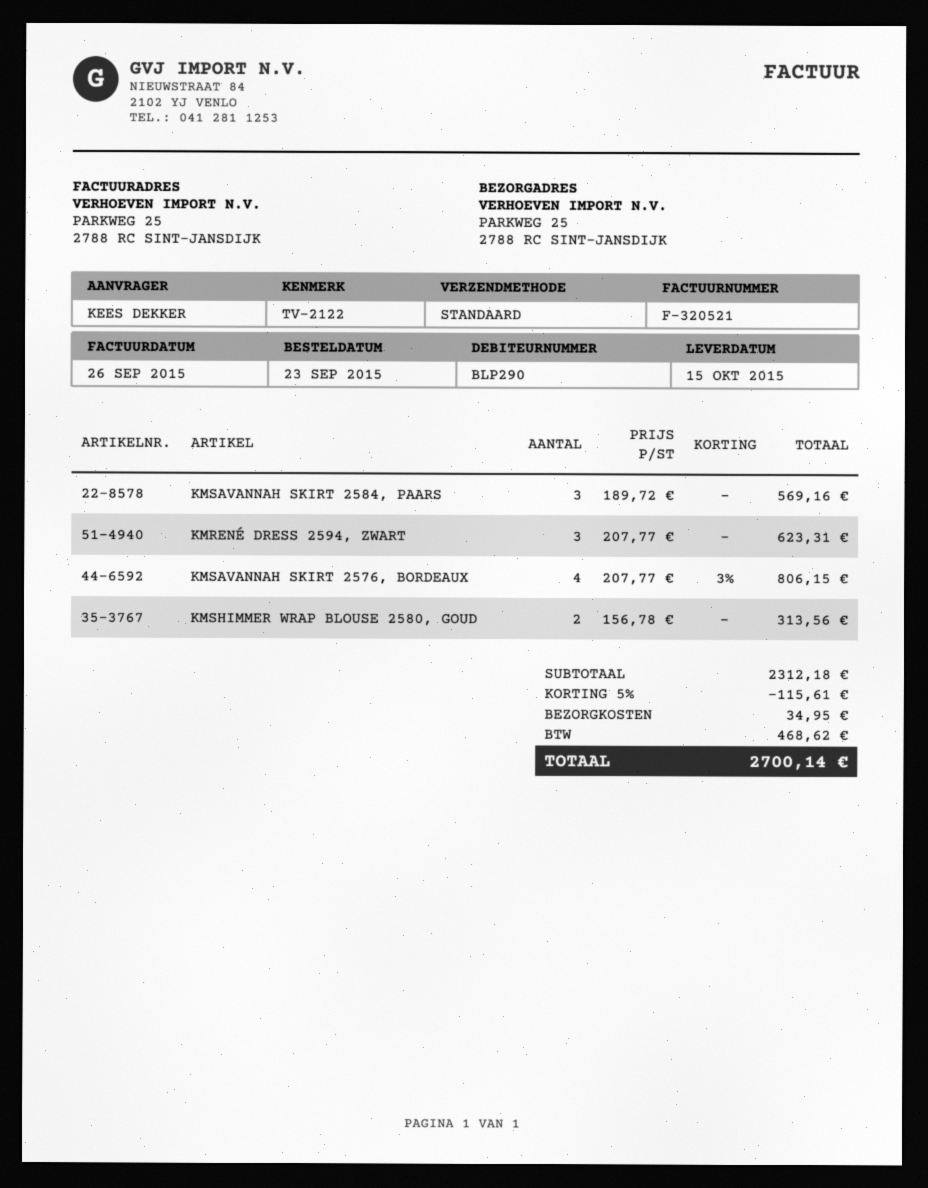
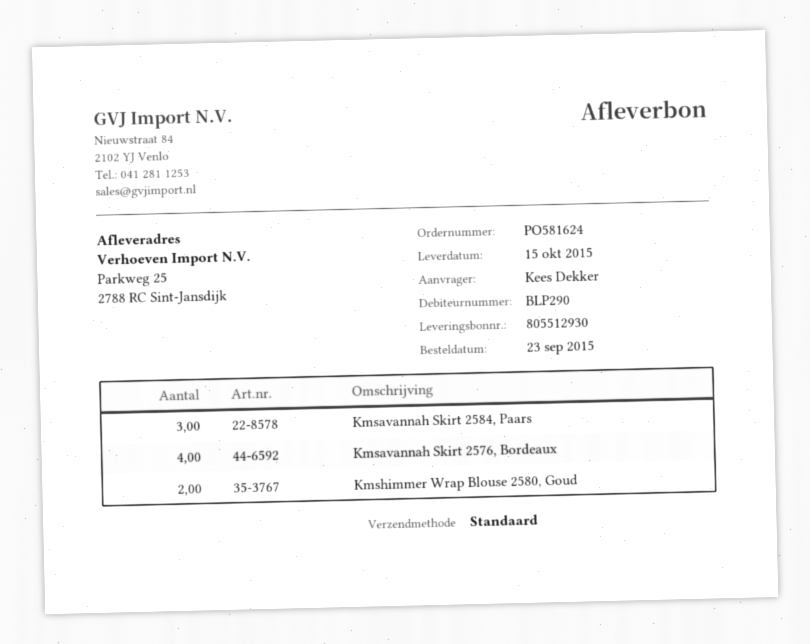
KMRENÉ DRESS 2594, ZWART: 3 -> none

